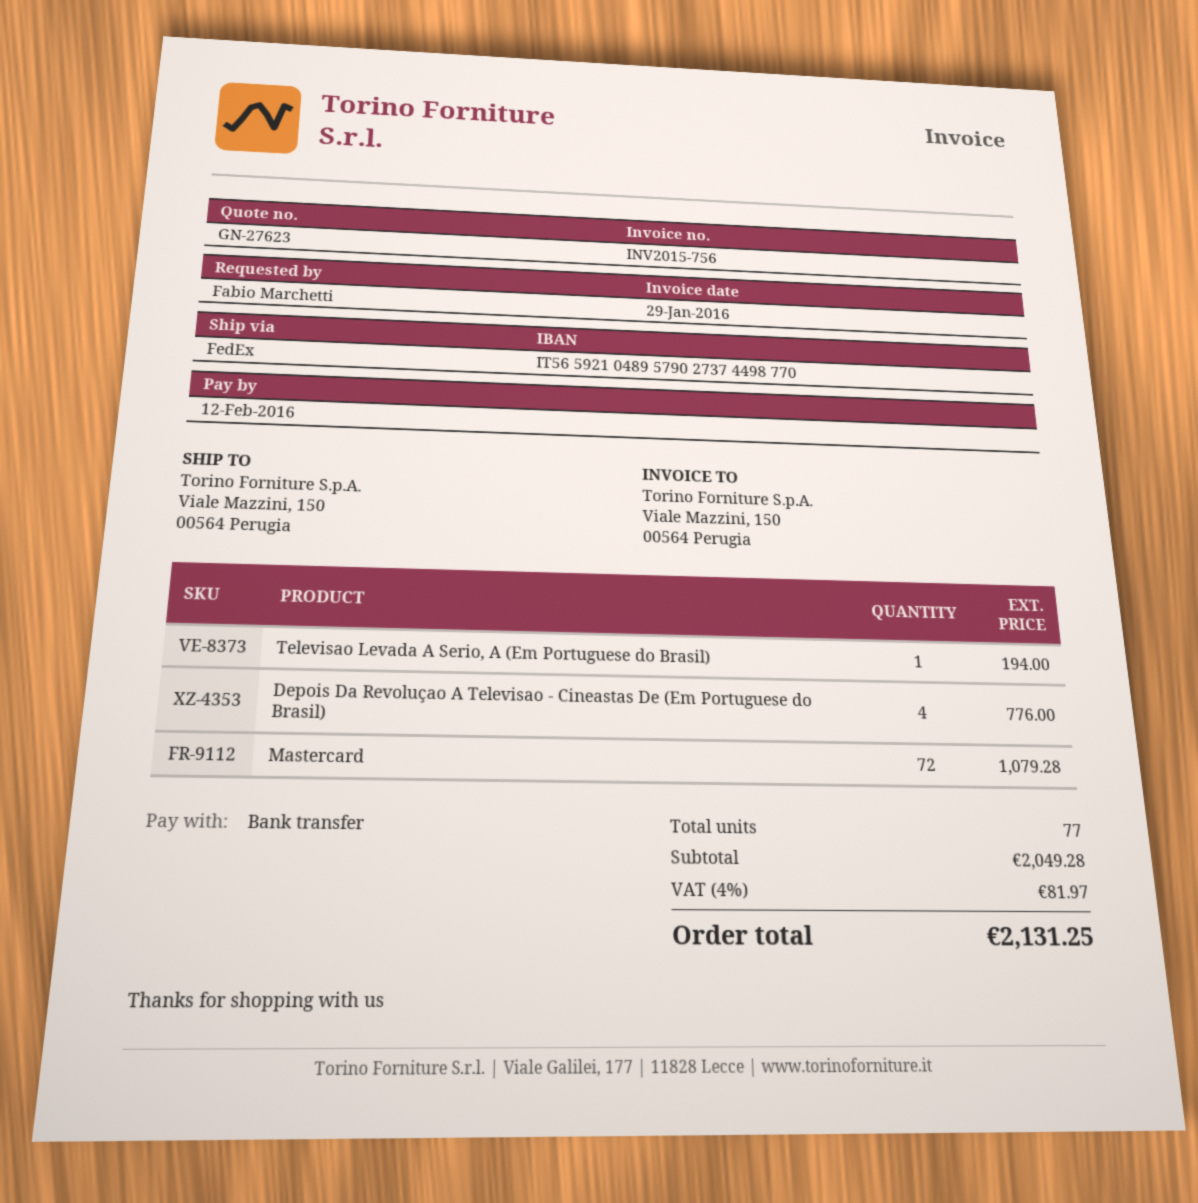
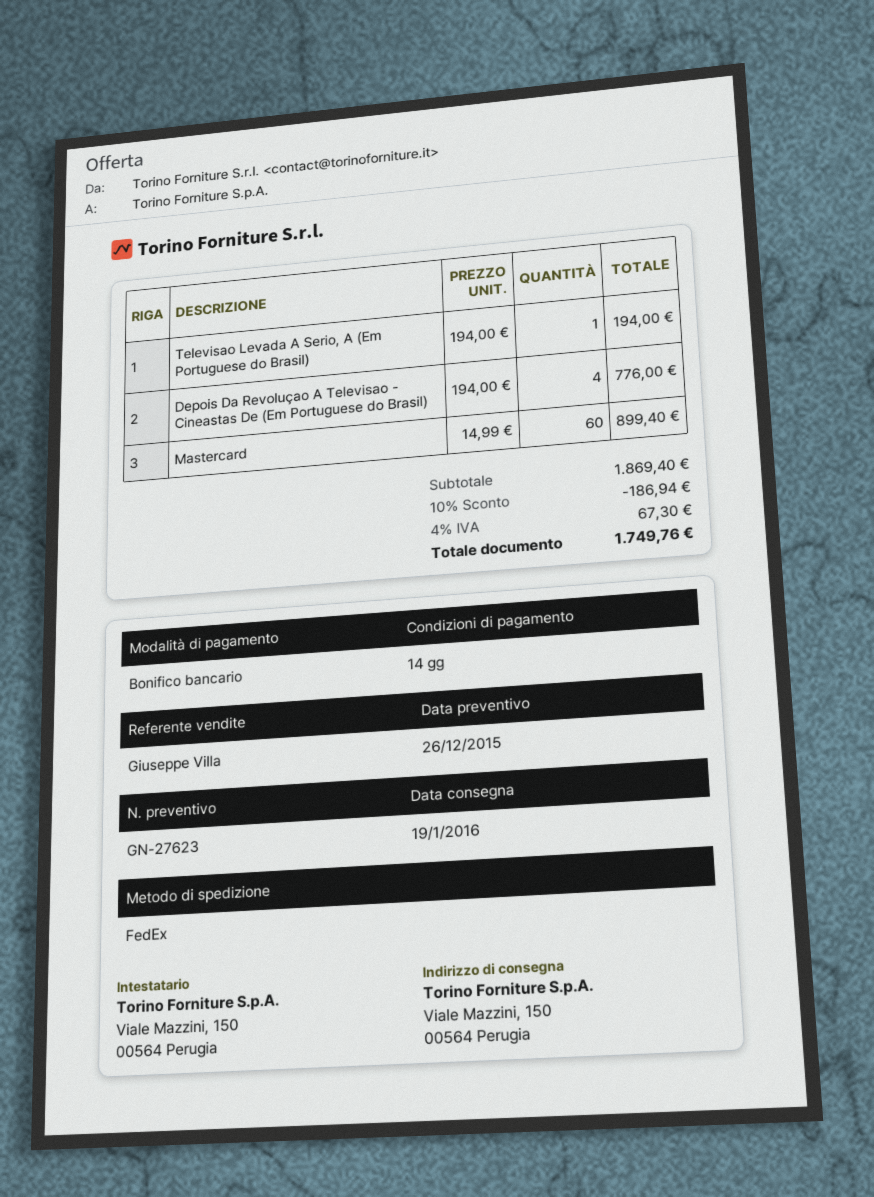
Mastercard: 72 for 1079.28 -> 60 for 899.40
subtotal: 2049.28 -> 1869.40
discount: none -> 10% = 186.94
tax: 4% = 81.97 -> 4% = 67.30
total: 2131.25 -> 1749.76

